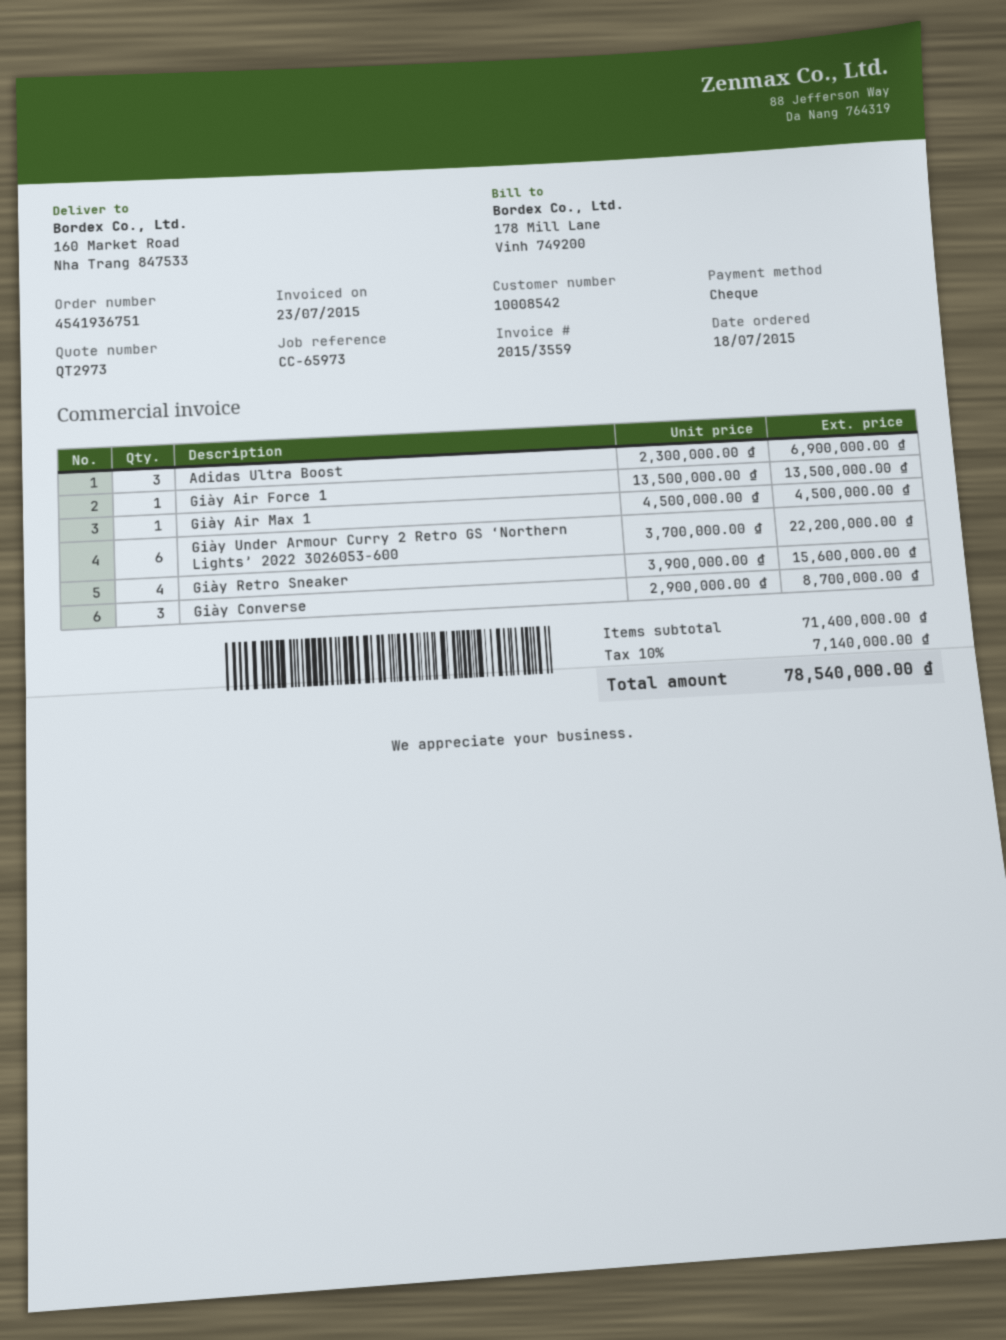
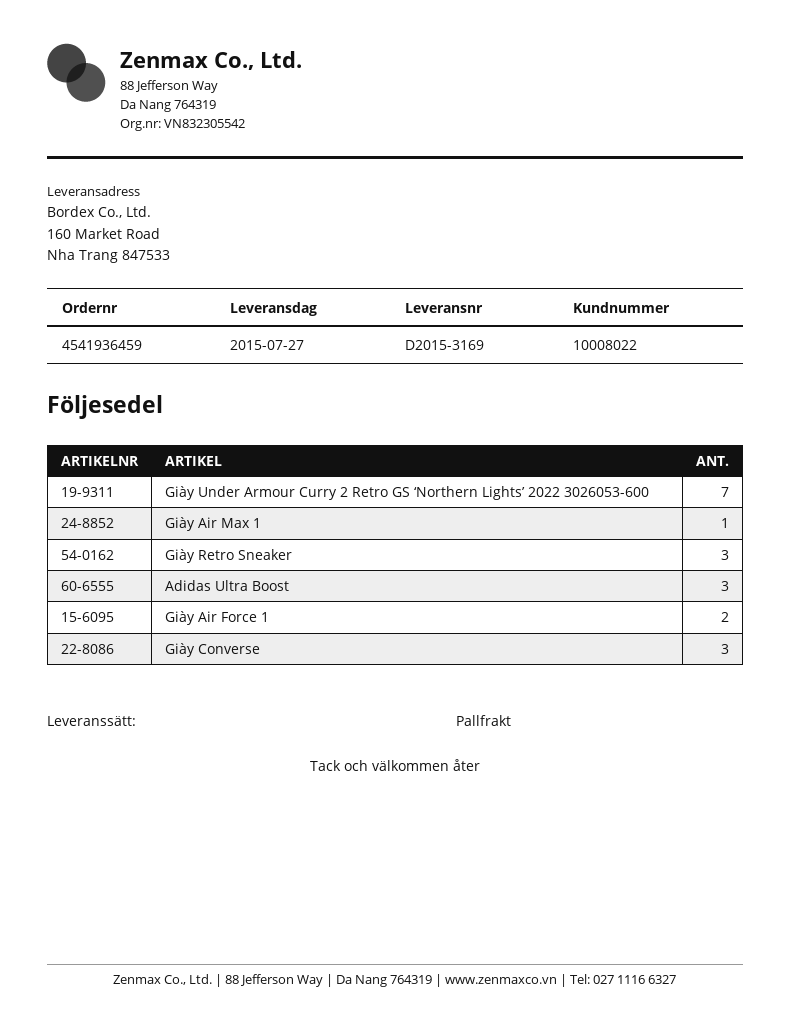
order number: 4541936751 -> 4541936459
customer number: 10008542 -> 10008022
Giày Air Force 1: 1 -> 2
Giày Under Armour Curry 2 Retro GS ‘Northern Lights’ 2022 3026053-600: 6 -> 7
Giày Retro Sneaker: 4 -> 3

